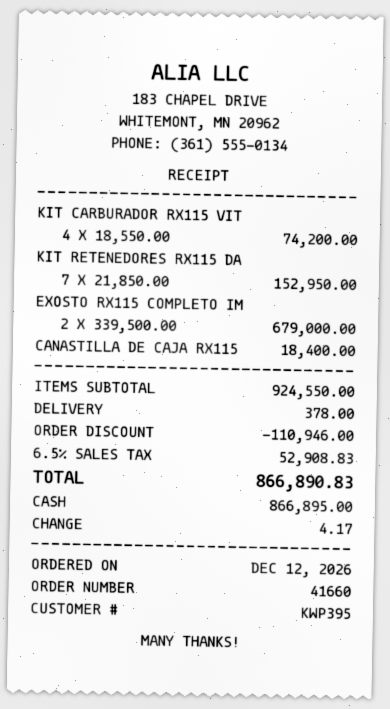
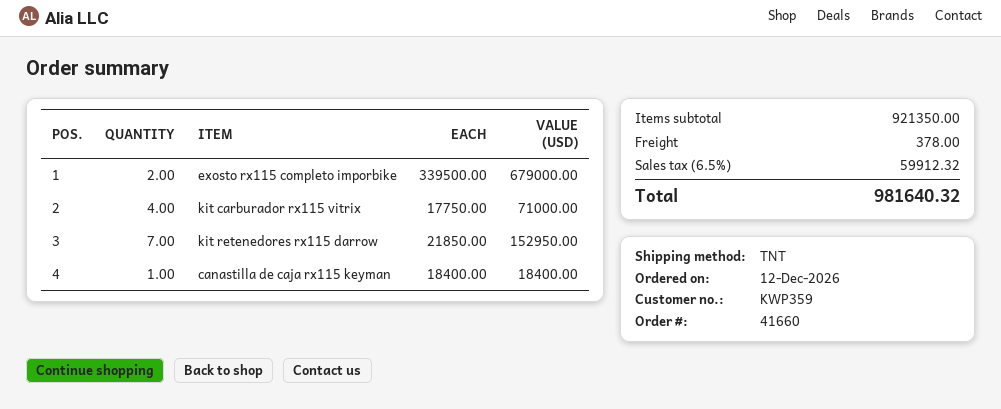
customer number: KWP395 -> KWP359
KIT CARBURADOR RX115 VIT: 4 x 18550.00 = 74200.00 -> 4 x 17750.00 = 71000.00
subtotal: 924550.00 -> 921350.00
discount: 110946.00 -> none
tax: 6.5% = 52908.83 -> 6.5% = 59912.32
total: 866890.83 -> 981640.32

